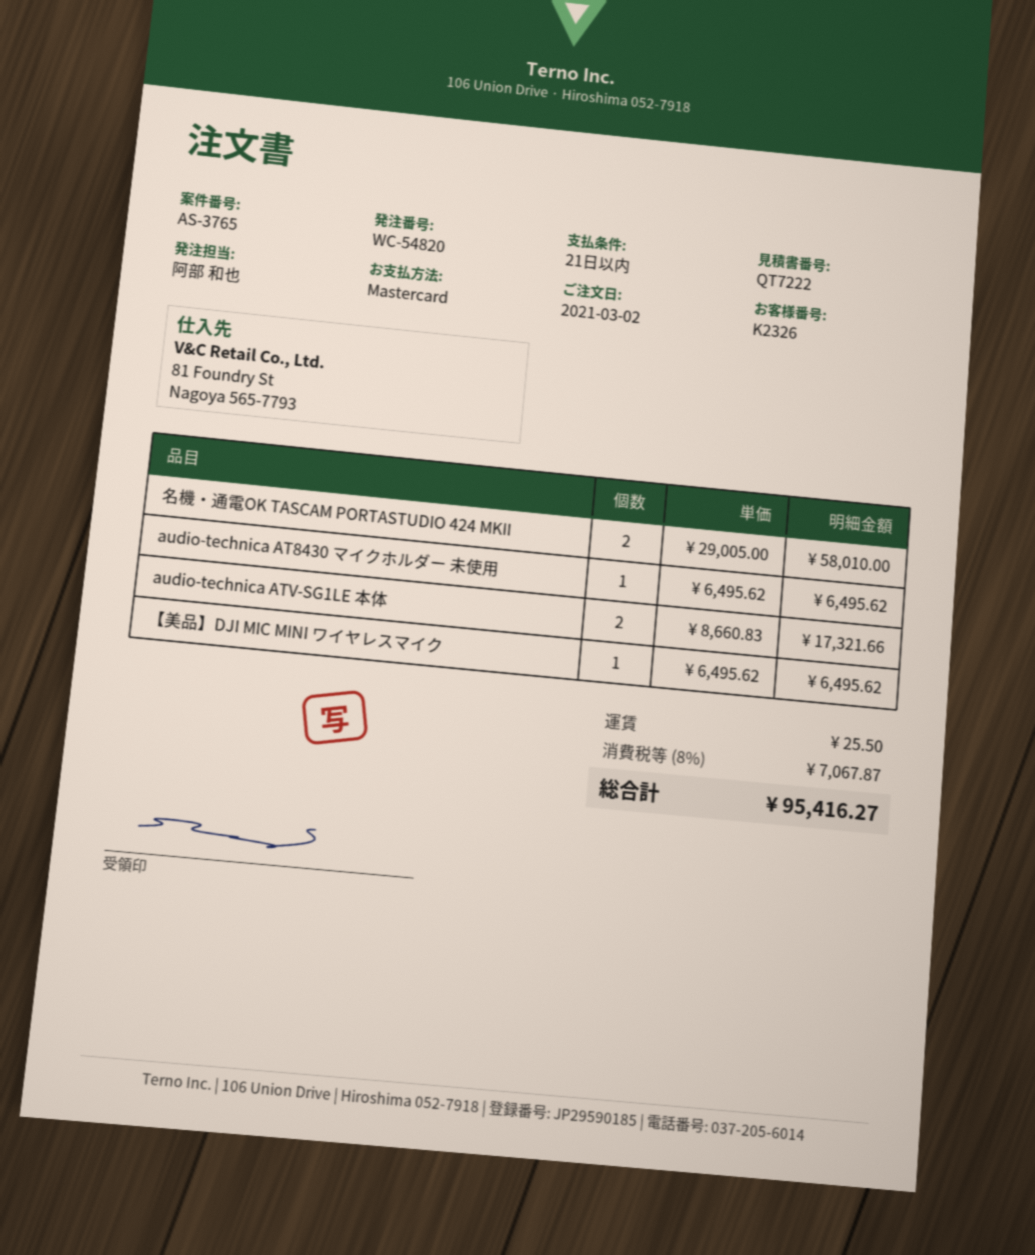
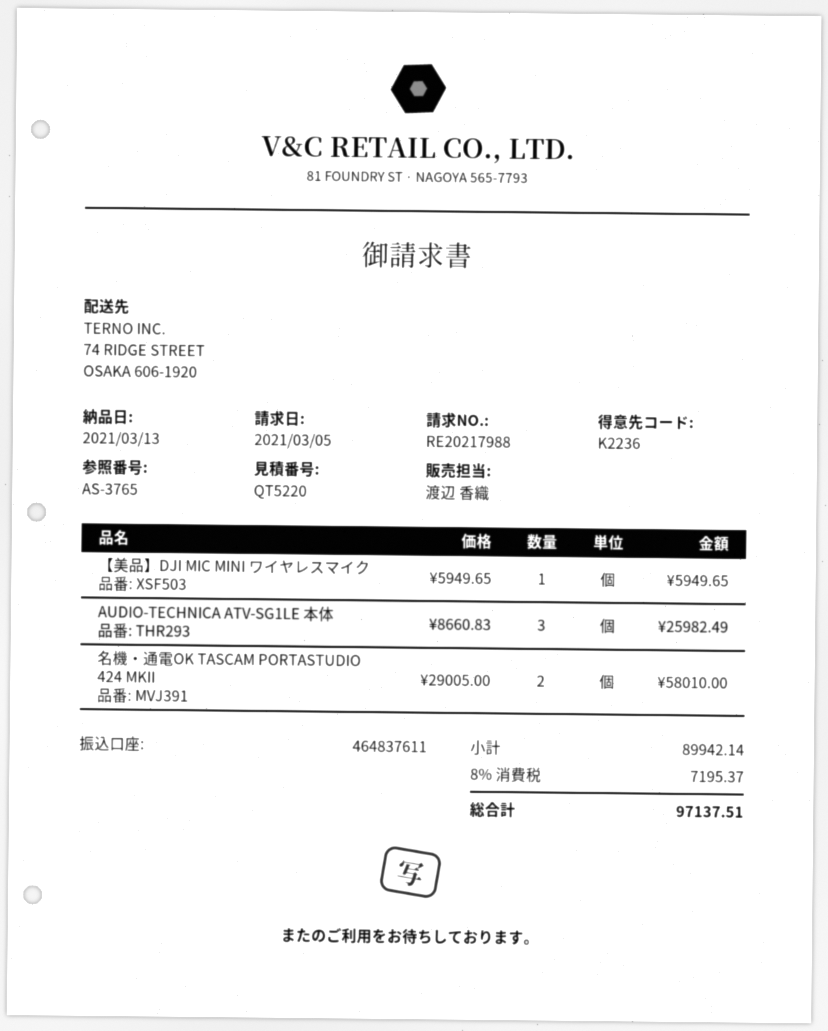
quote number: QT7222 -> QT5220
customer number: K2326 -> K2236
audio-technica AT8430 マイクホルダー 未使用: 1 x 6495.62 = 6495.62 -> none
audio-technica ATV-SG1LE 本体: 2 x 8660.83 = 17321.66 -> 3 x 8660.83 = 25982.49
【美品】DJI MIC MINI ワイヤレスマイク: 1 x 6495.62 = 6495.62 -> 1 x 5949.65 = 5949.65
shipping: 25.50 -> none
tax: 8% = 7067.87 -> 8% = 7195.37
total: 95416.27 -> 97137.51

